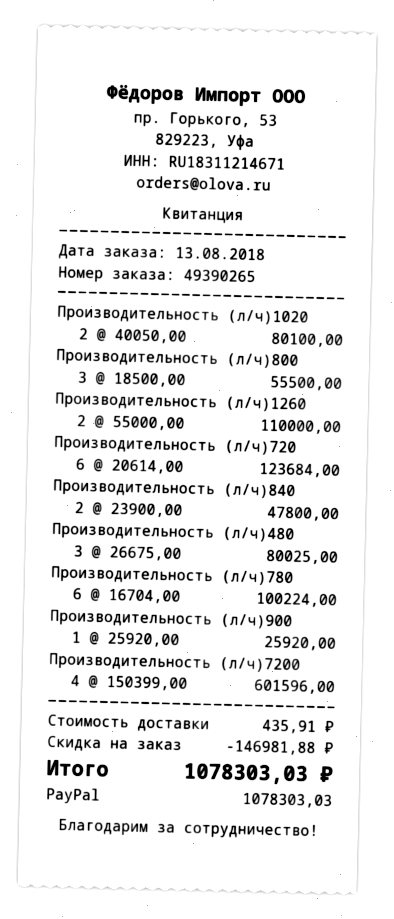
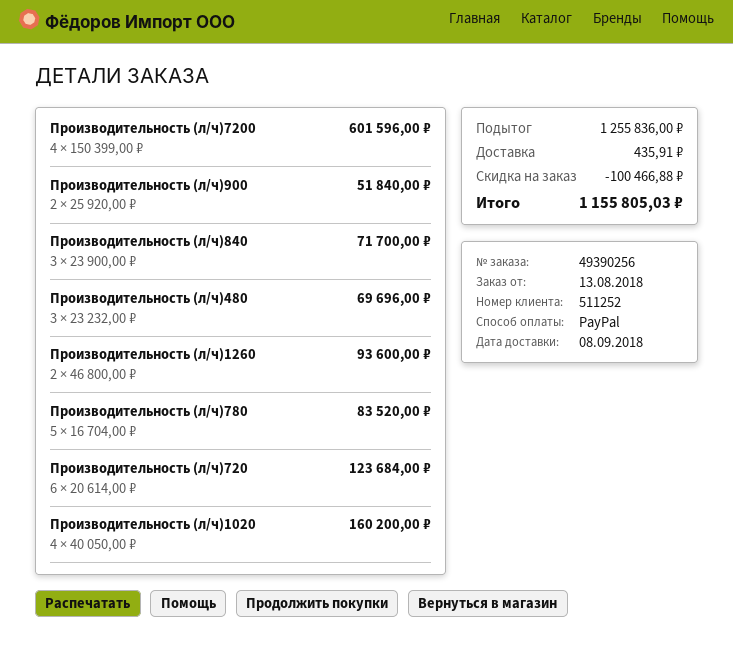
order number: 49390265 -> 49390256
Производительность (л/ч)1020: 2 x 40050.00 = 80100.00 -> 4 x 40050.00 = 160200.00
Производительность (л/ч)800: 3 x 18500.00 = 55500.00 -> none
Производительность (л/ч)1260: 2 x 55000.00 = 110000.00 -> 2 x 46800.00 = 93600.00
Производительность (л/ч)840: 2 x 23900.00 = 47800.00 -> 3 x 23900.00 = 71700.00
Производительность (л/ч)480: 3 x 26675.00 = 80025.00 -> 3 x 23232.00 = 69696.00
Производительность (л/ч)780: 6 x 16704.00 = 100224.00 -> 5 x 16704.00 = 83520.00
Производительность (л/ч)900: 1 x 25920.00 = 25920.00 -> 2 x 25920.00 = 51840.00
discount: 146981.88 -> 100466.88
total: 1078303.03 -> 1155805.03

